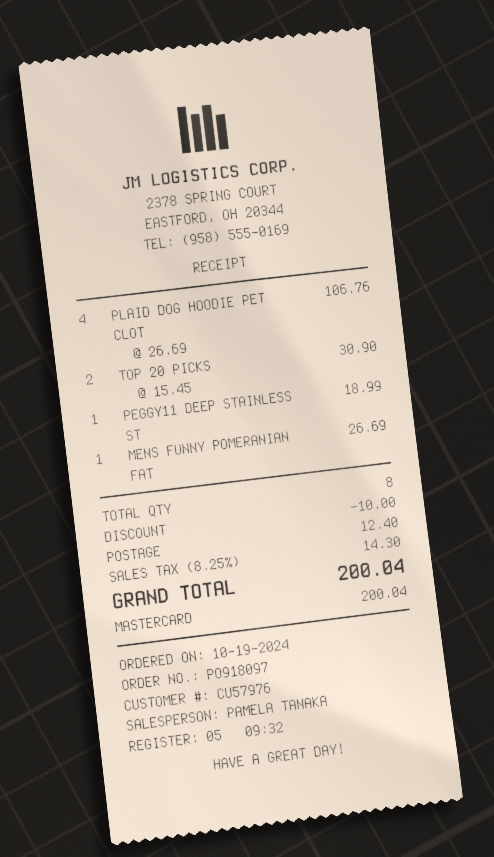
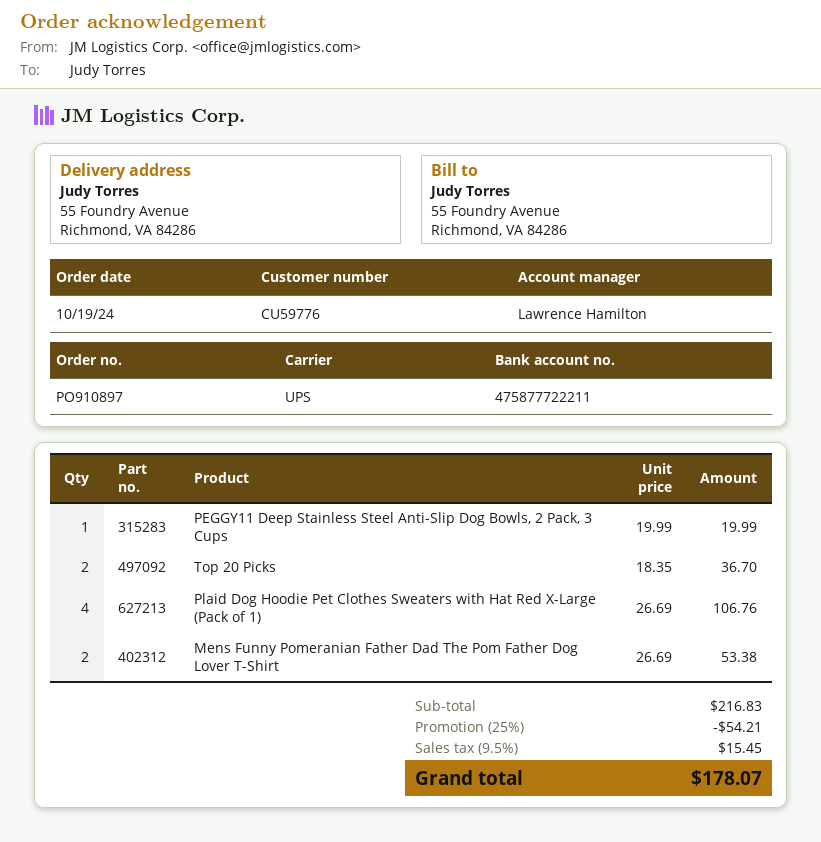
order number: PO918097 -> PO910897
customer number: CU57976 -> CU59776
sales rep: PAMELA TANAKA -> Lawrence Hamilton
TOP 20 PICKS: 2 x 15.45 = 30.90 -> 2 x 18.35 = 36.70
PEGGY11 DEEP STAINLESS ST: 1 x 18.99 = 18.99 -> 1 x 19.99 = 19.99
MENS FUNNY POMERANIAN FAT: 1 x 26.69 = 26.69 -> 2 x 26.69 = 53.38
discount: 10.00 -> 54.21
shipping: 12.40 -> none
tax: 8.25% = 14.30 -> 9.5% = 15.45
total: 200.04 -> 178.07

